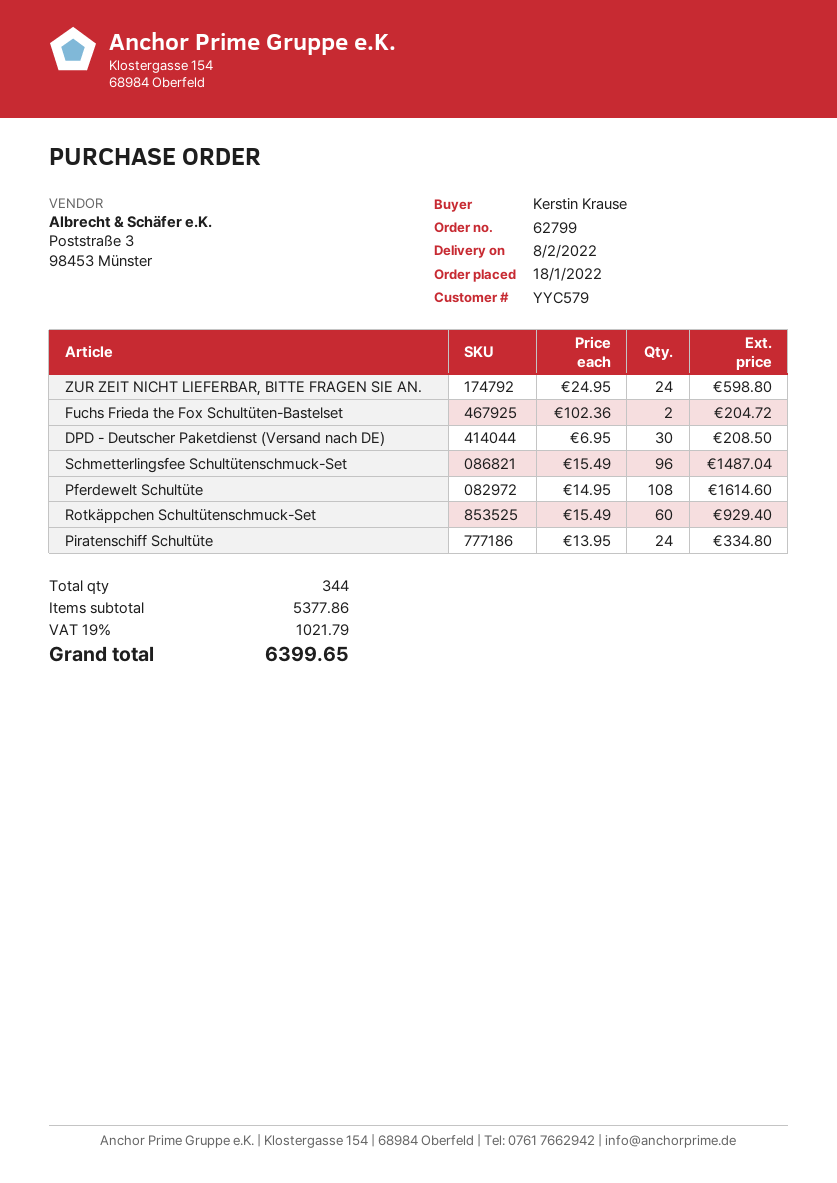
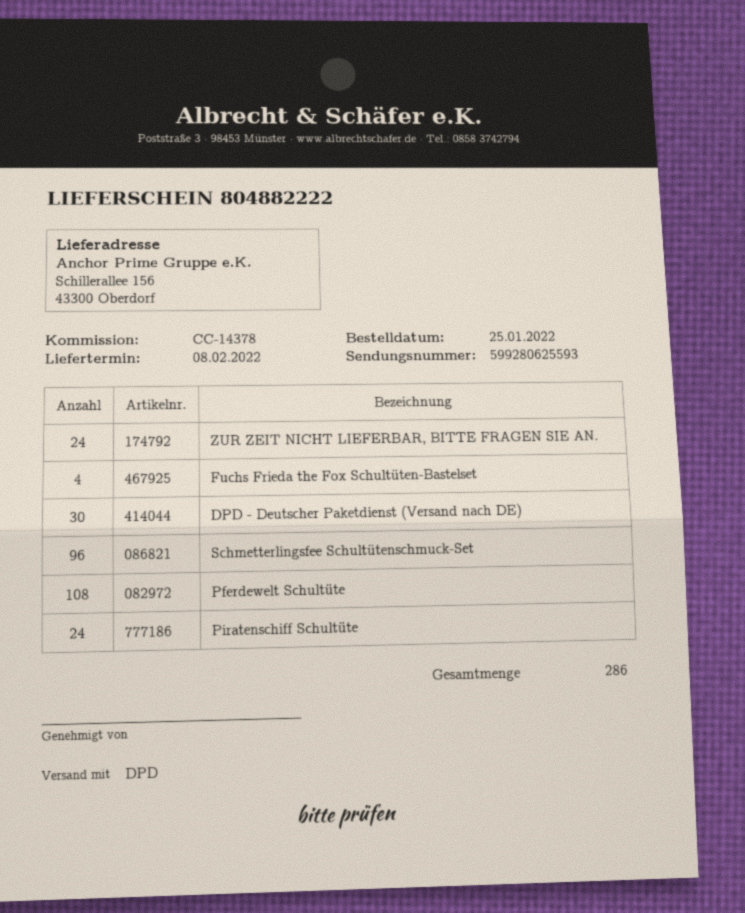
order date: 2022-01-18 -> 2022-01-25
Fuchs Frieda the Fox Schultüten-Bastelset: 2 -> 4
Rotkäppchen Schultütenschmuck-Set: 60 -> none
total quantity: 344 -> 286

